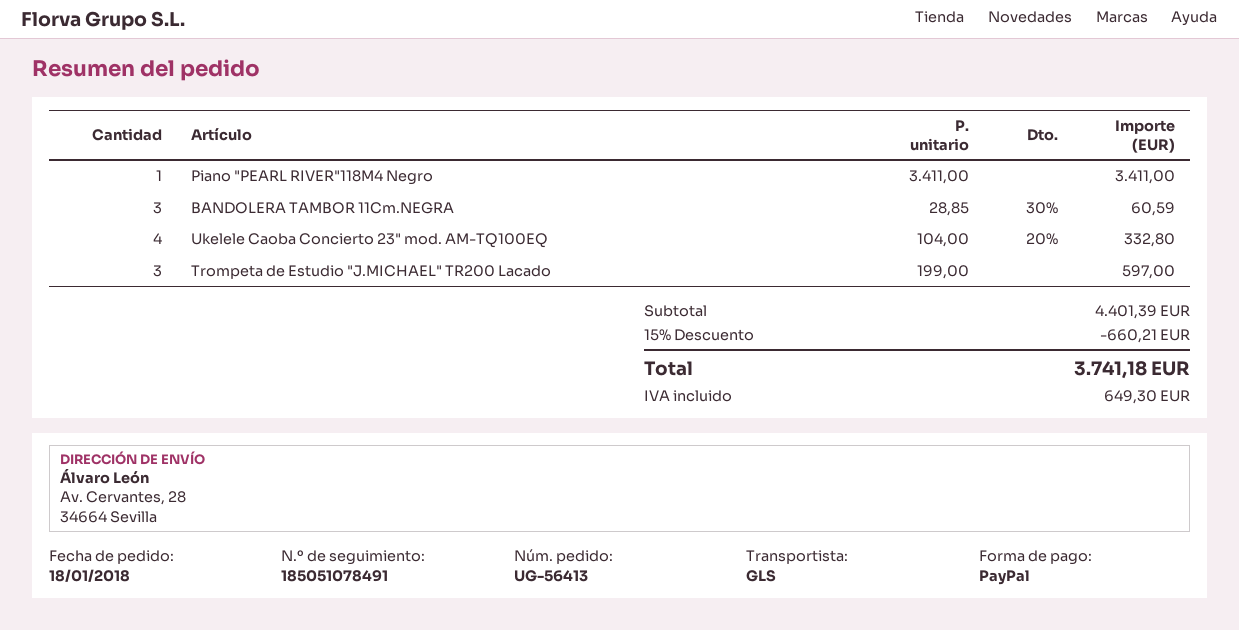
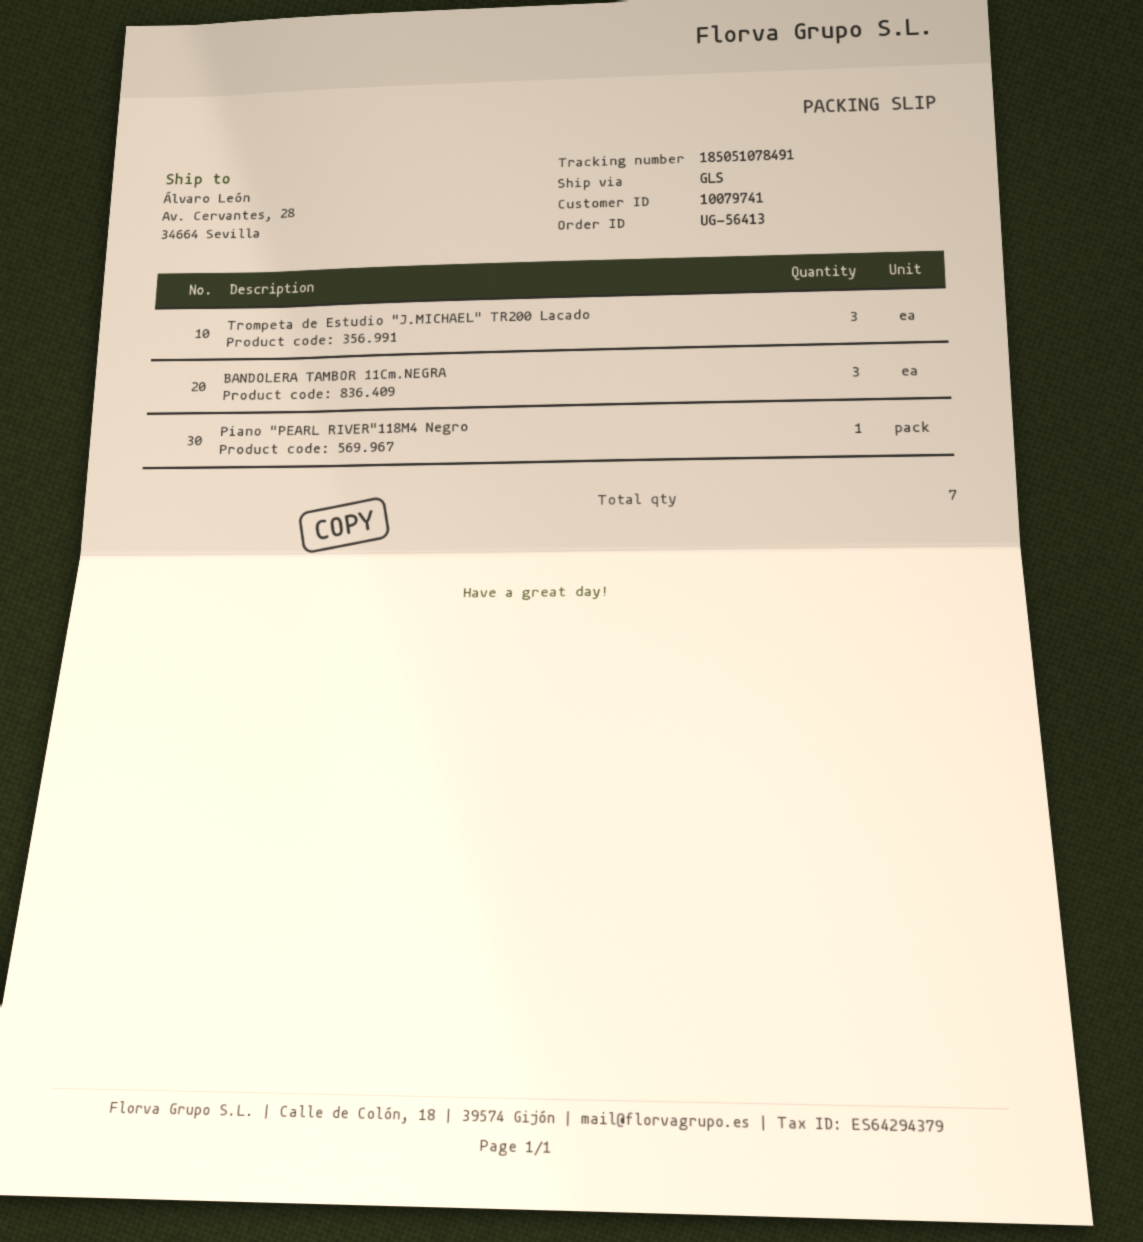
Ukelele Caoba Concierto 23" mod. AM-TQ100EQ: 4 -> none

